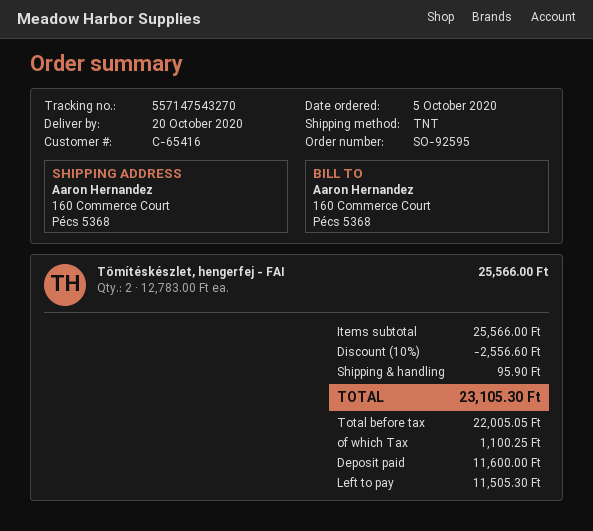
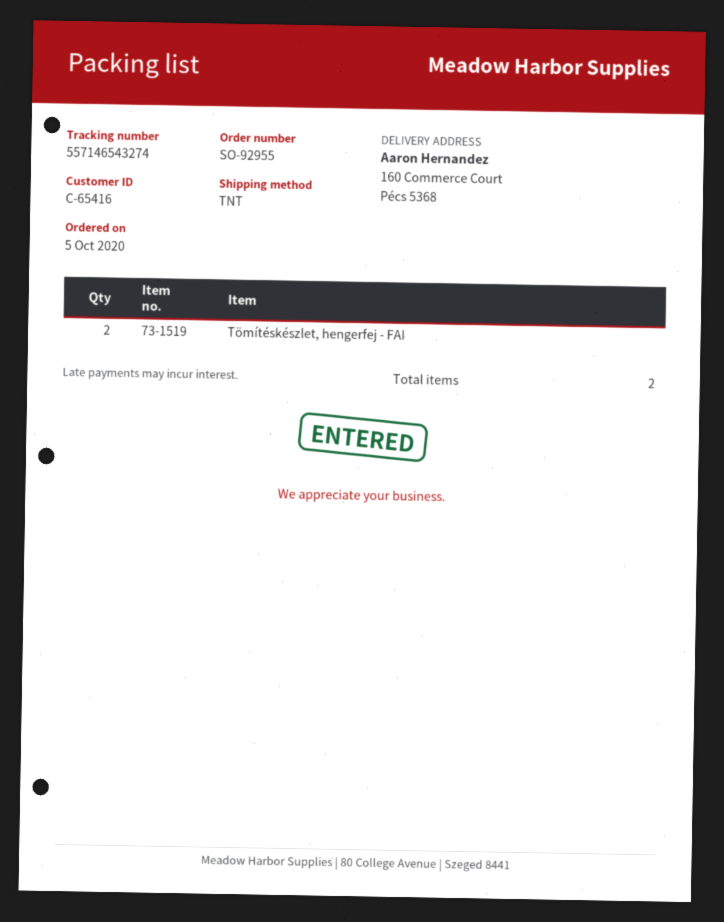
order number: SO-92595 -> SO-92955
tracking number: 557147543270 -> 557146543274

